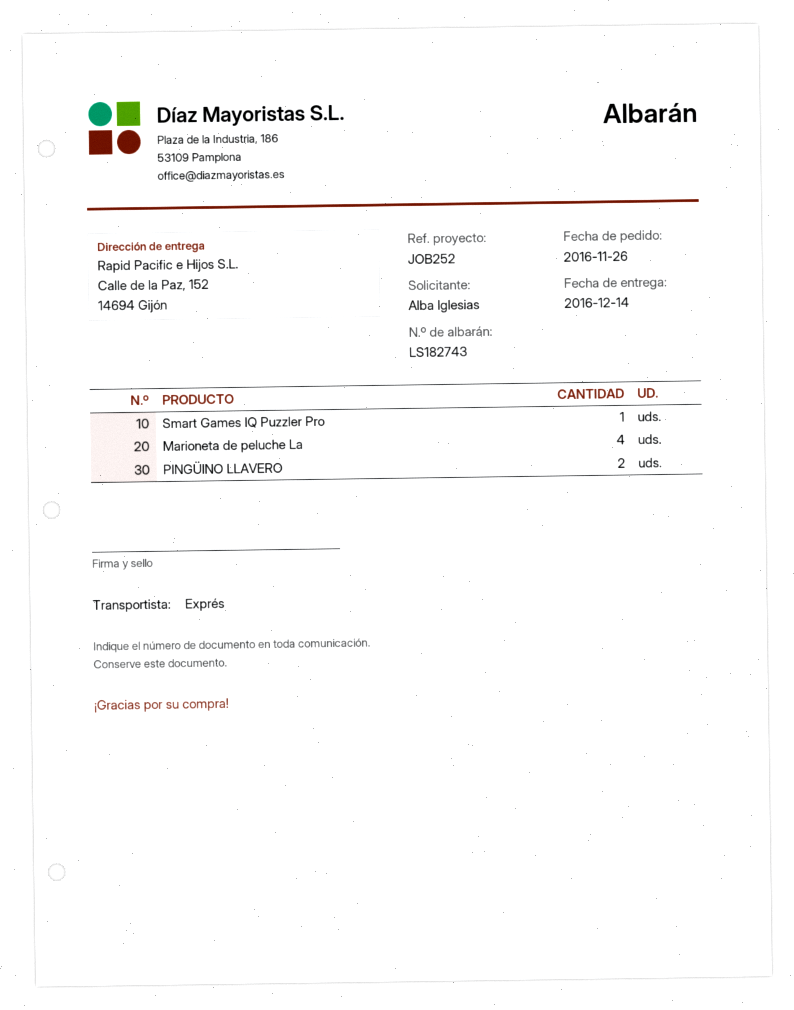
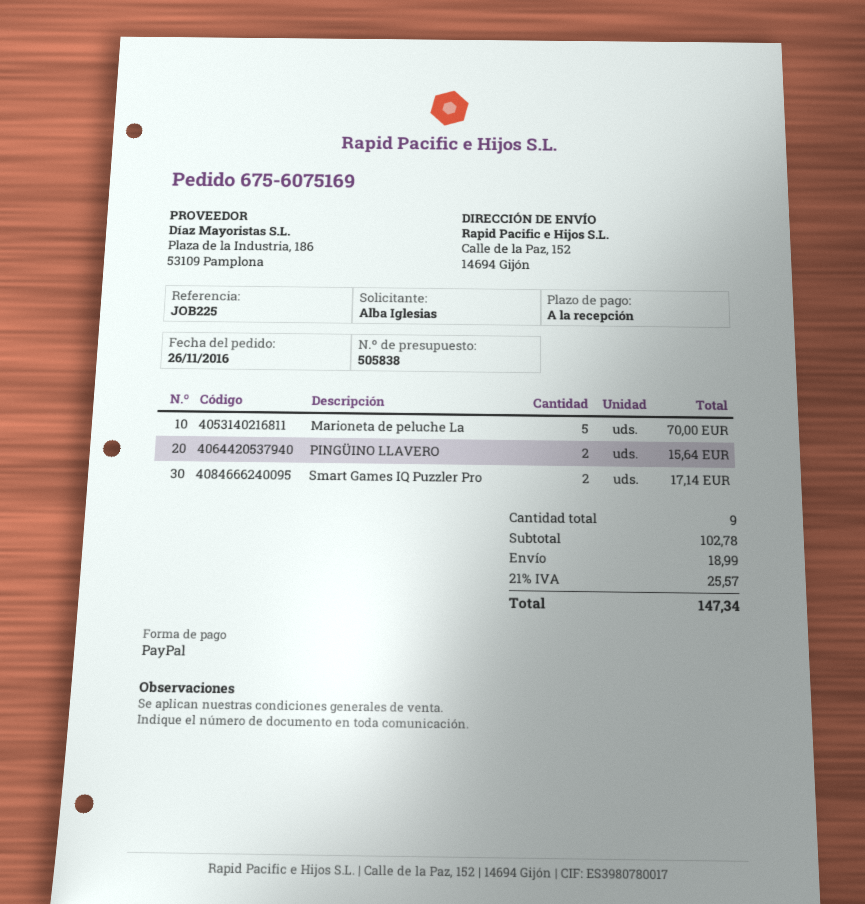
reference: JOB252 -> JOB225
Smart Games IQ Puzzler Pro: 1 -> 2
Marioneta de peluche La: 4 -> 5

